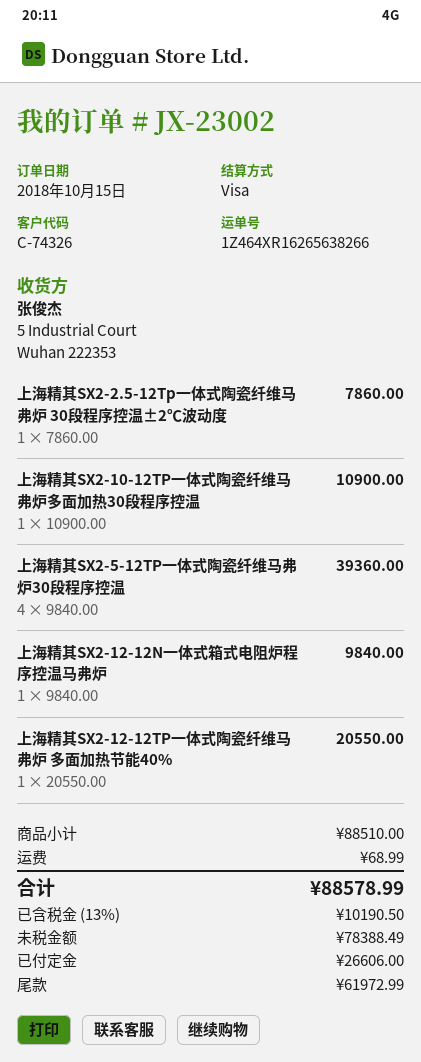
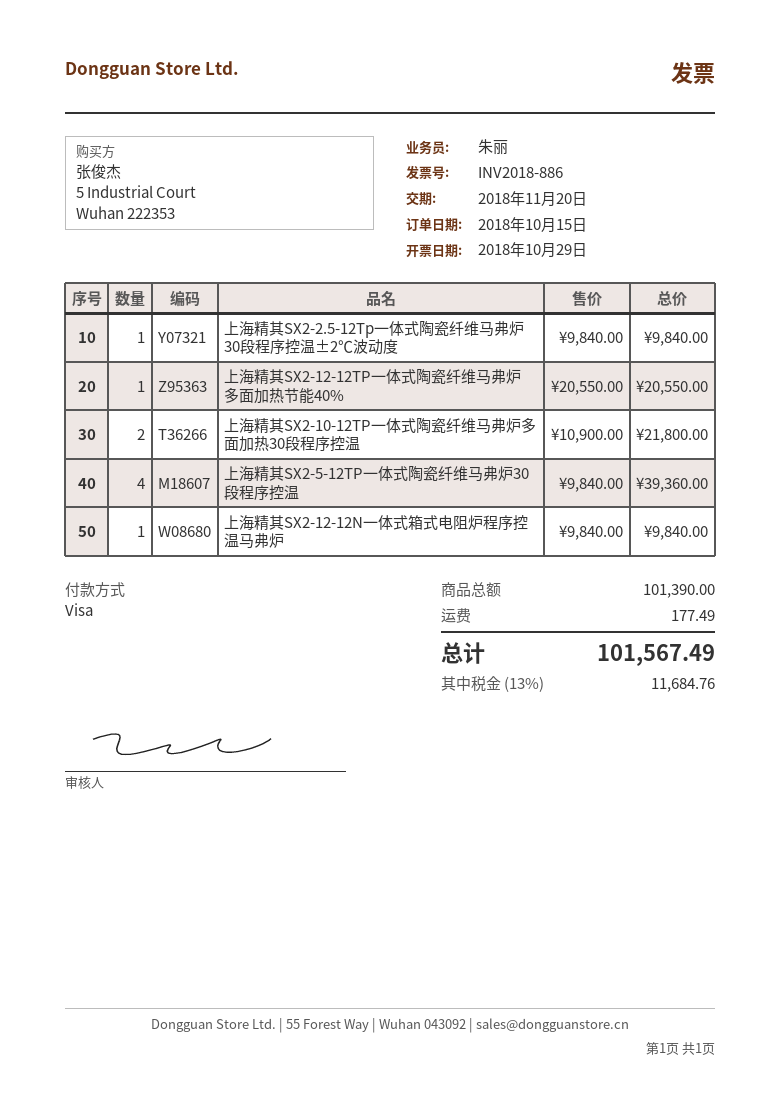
上海精其SX2-2.5-12Tp一体式陶瓷纤维马弗炉 30段程序控温±2℃波动度: 1 x 7860.00 = 7860.00 -> 1 x 9840.00 = 9840.00
上海精其SX2-10-12TP一体式陶瓷纤维马弗炉多面加热30段程序控温: 1 x 10900.00 = 10900.00 -> 2 x 10900.00 = 21800.00
subtotal: 88510.00 -> 101390.00
shipping: 68.99 -> 177.49
tax: 13% = 10190.50 -> 13% = 11684.76
total: 88578.99 -> 101567.49

